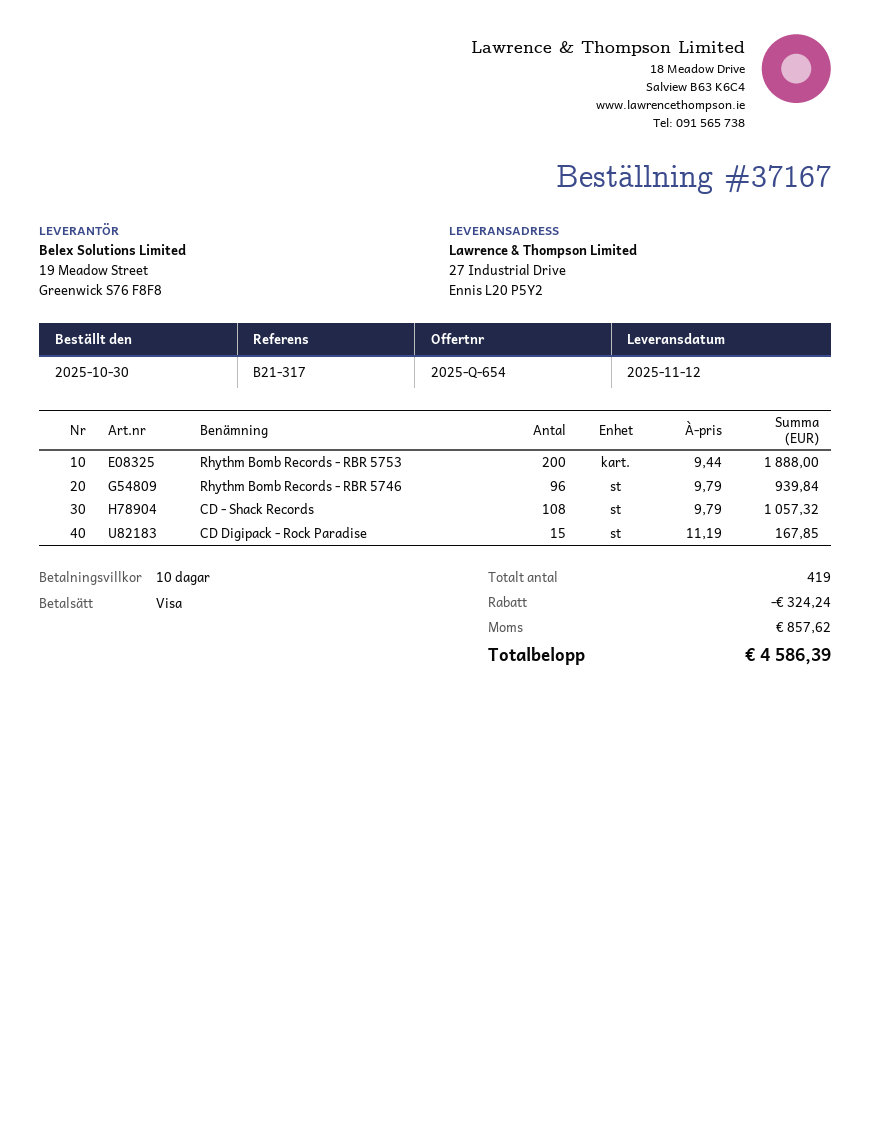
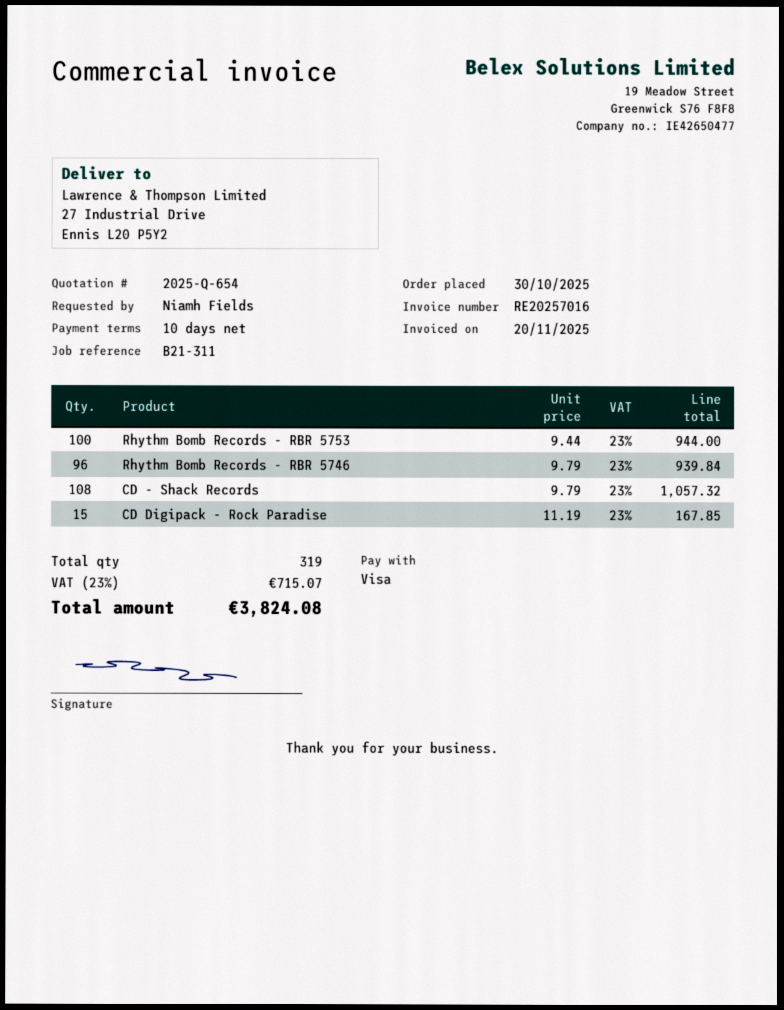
reference: B21-317 -> B21-311
Rhythm Bomb Records - RBR 5753: 200 x 9.44 = 1888.00 -> 100 x 9.44 = 944.00
total quantity: 419 -> 319
discount: 324.24 -> none
tax: 857.62 -> 715.07
total: 4586.39 -> 3824.08

